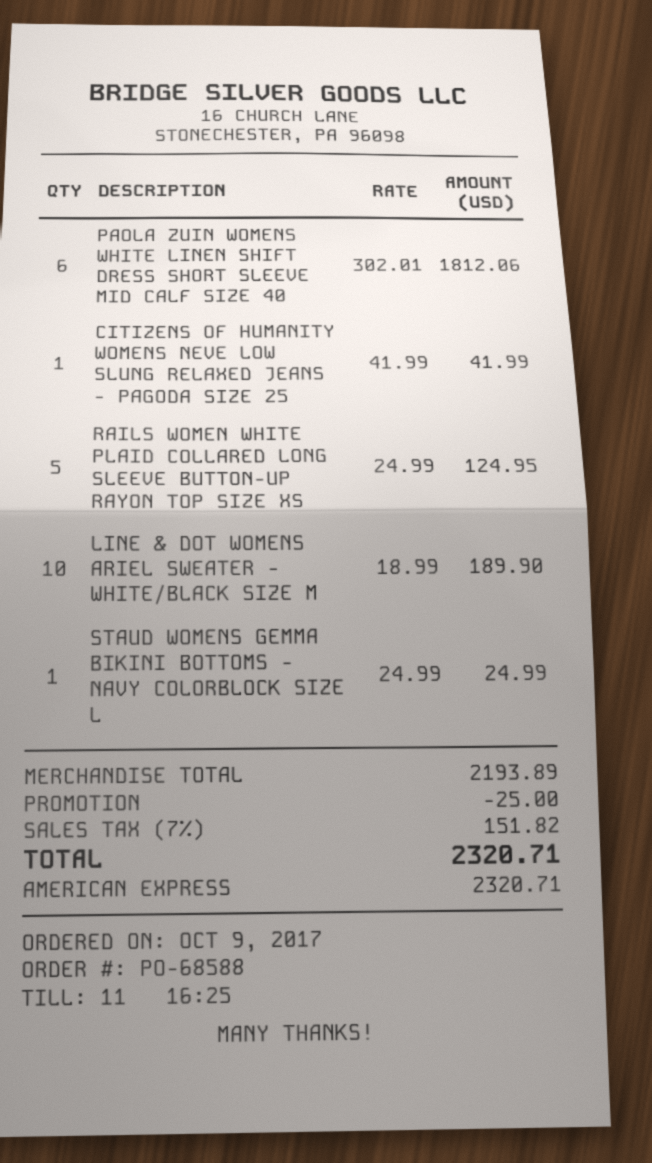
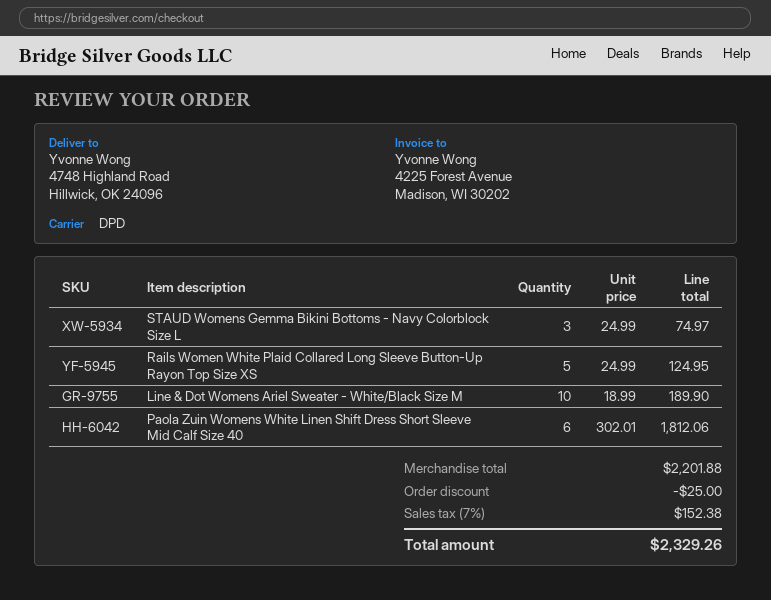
CITIZENS OF HUMANITY WOMENS NEVE LOW SLUNG RELAXED JEANS - PAGODA SIZE 25: 1 x 41.99 = 41.99 -> none
STAUD WOMENS GEMMA BIKINI BOTTOMS - NAVY COLORBLOCK SIZE L: 1 x 24.99 = 24.99 -> 3 x 24.99 = 74.97
subtotal: 2193.89 -> 2201.88
tax: 7% = 151.82 -> 7% = 152.38
total: 2320.71 -> 2329.26

